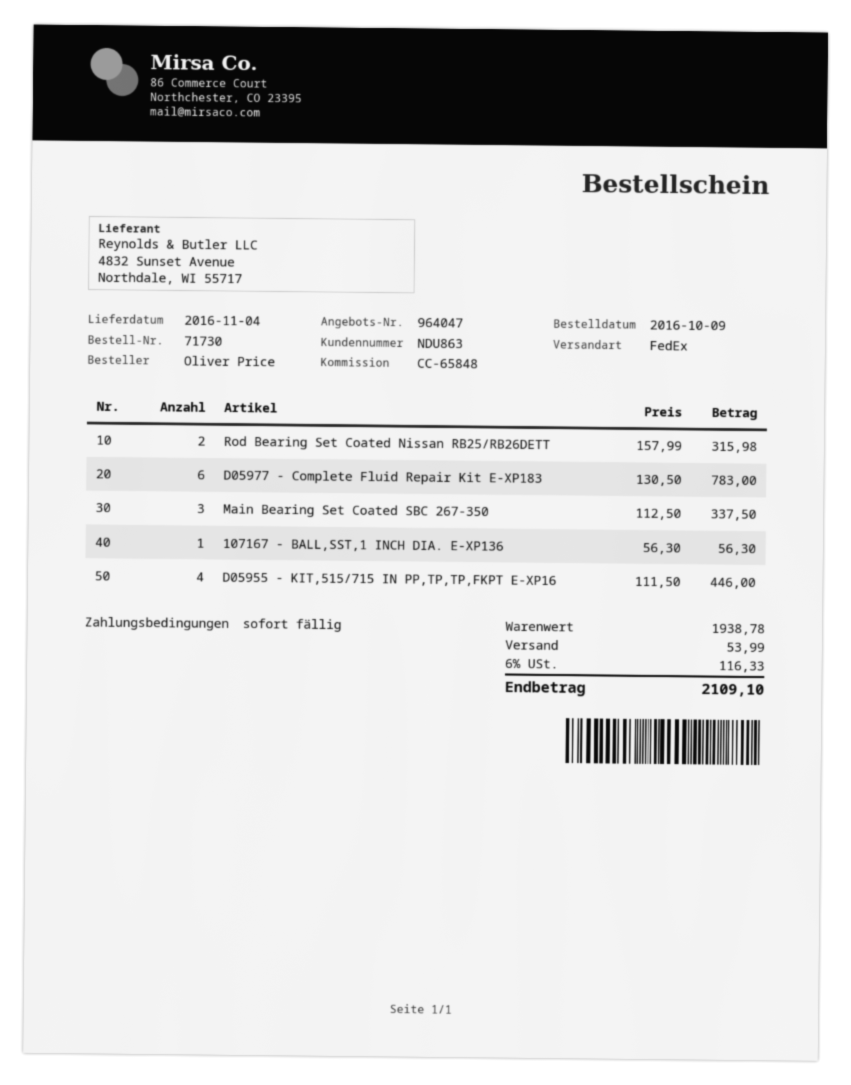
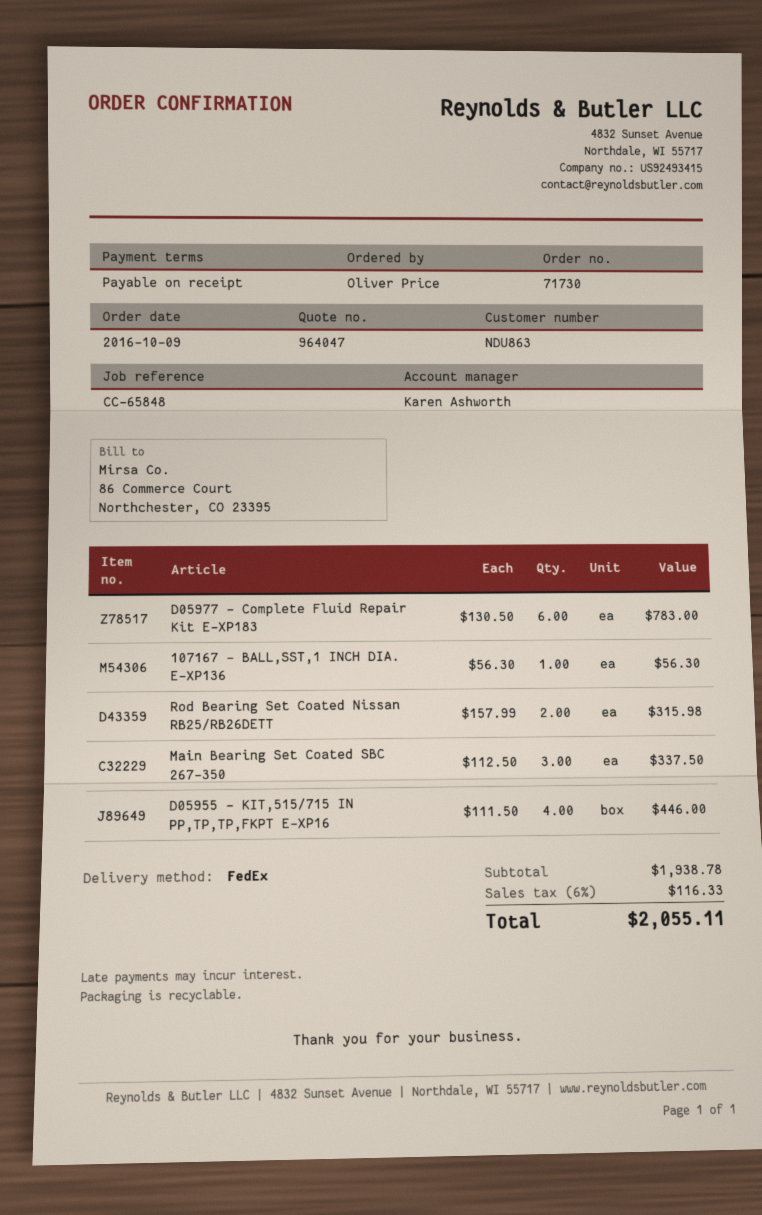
shipping: 53.99 -> none
total: 2109.10 -> 2055.11

